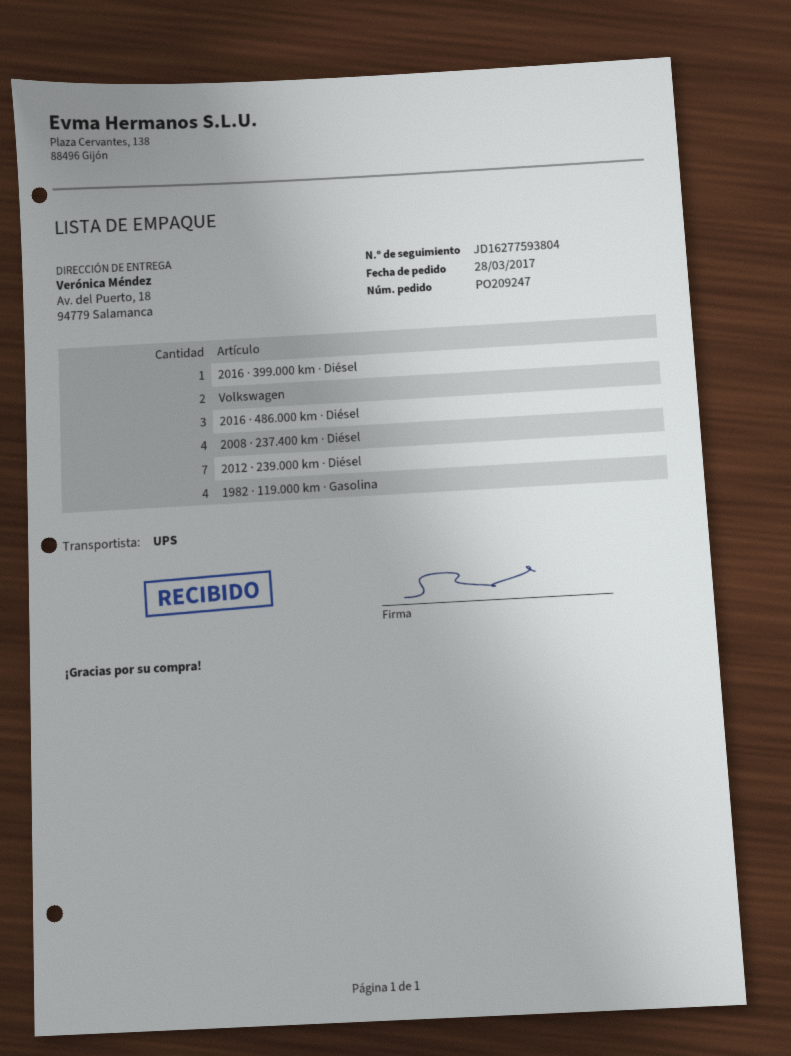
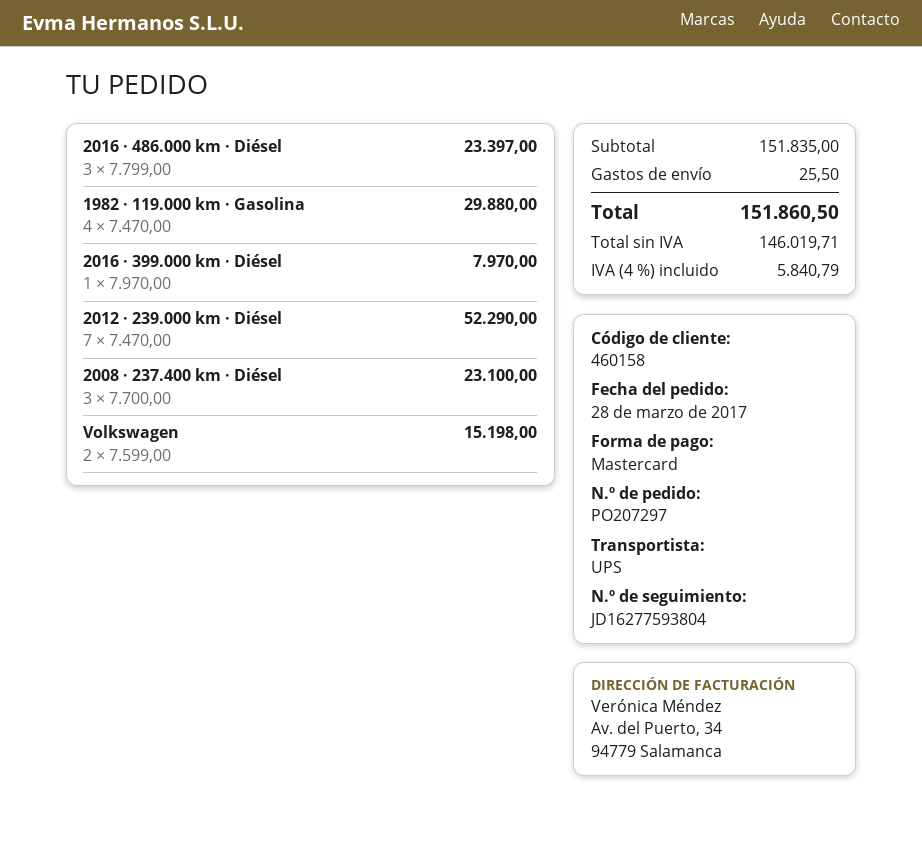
order number: PO209247 -> PO207297
2008 · 237.400 km · Diésel: 4 -> 3

